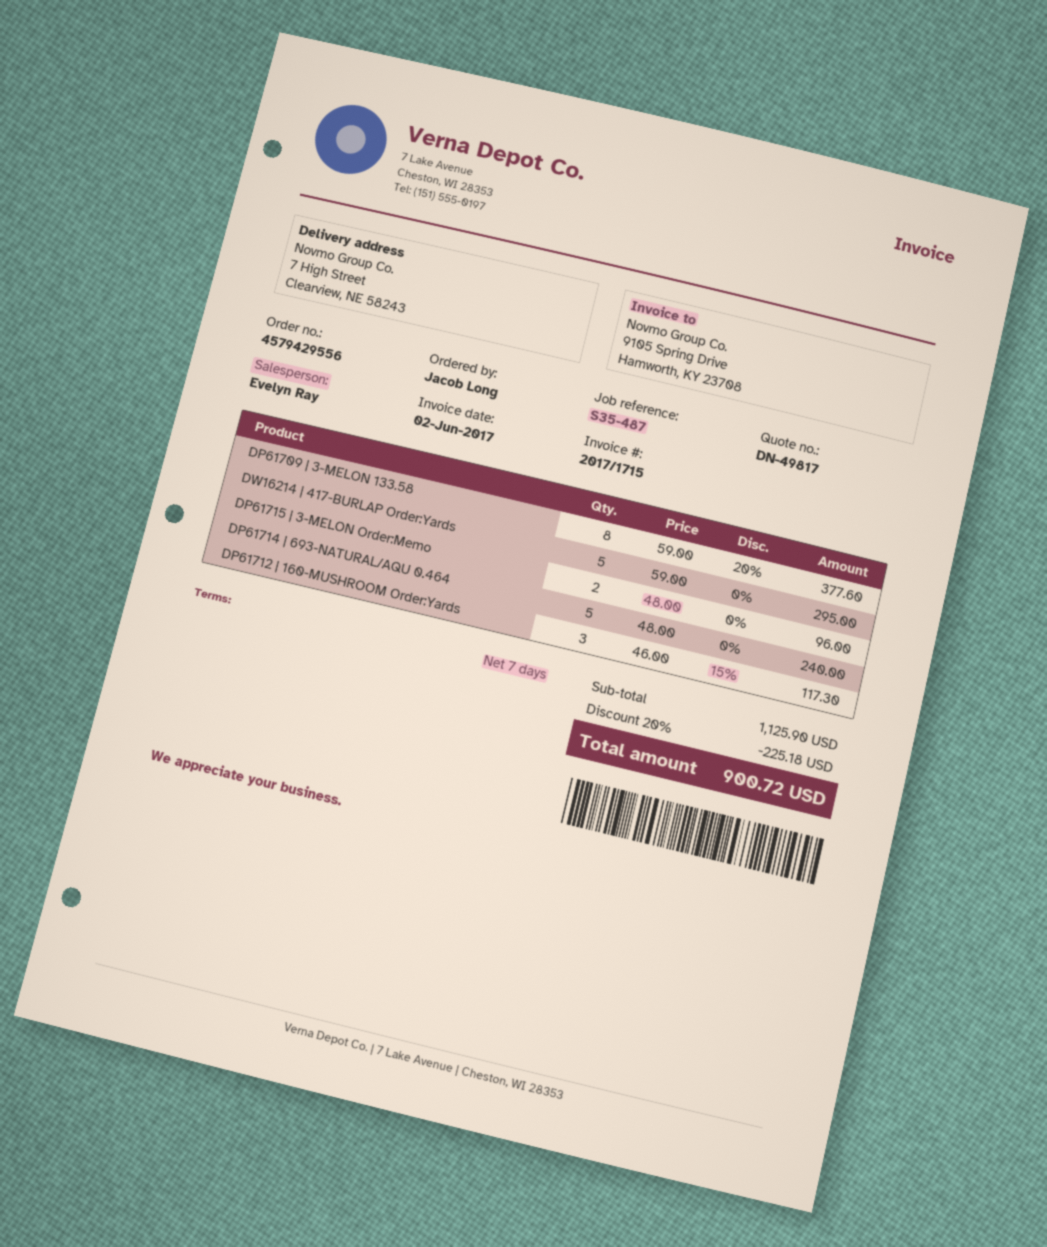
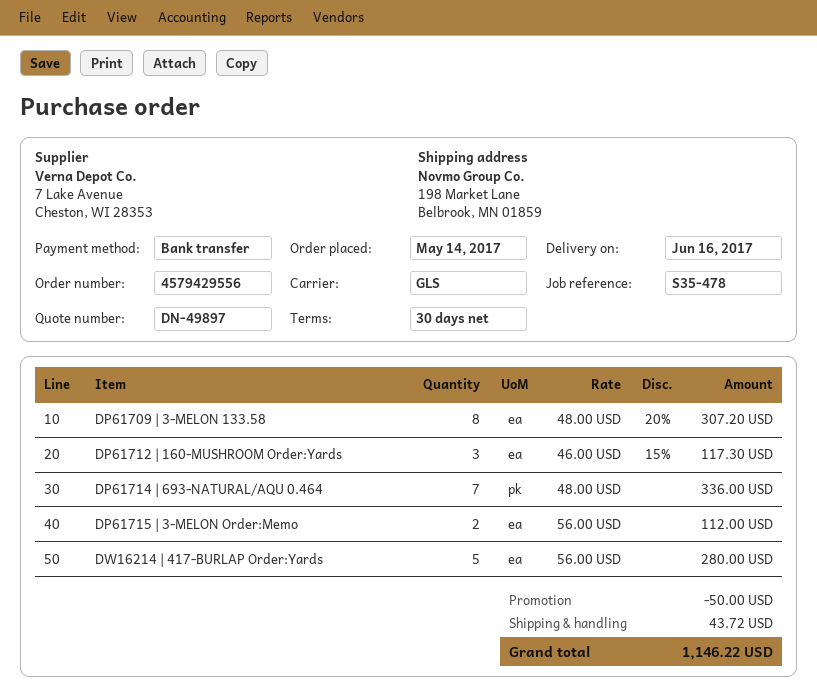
quote number: DN-49817 -> DN-49897
payment terms: 7 days -> 30 days
reference: S35-487 -> S35-478
ship to: 7 High Street, Clearview, NE 58243 -> 198 Market Lane, Belbrook, MN 01859
DP61709 | 3-MELON 133.58: 8 x 59.00 - 20% = 377.60 -> 8 x 48.00 - 20% = 307.20
DW16214 | 417-BURLAP Order:Yards: 5 x 59.00 = 295.00 -> 5 x 56.00 = 280.00
DP61715 | 3-MELON Order:Memo: 2 x 48.00 = 96.00 -> 2 x 56.00 = 112.00
DP61714 | 693-NATURAL/AQU 0.464: 5 x 48.00 = 240.00 -> 7 x 48.00 = 336.00
discount: 225.18 -> 50.00
shipping: none -> 43.72
total: 900.72 -> 1146.22

